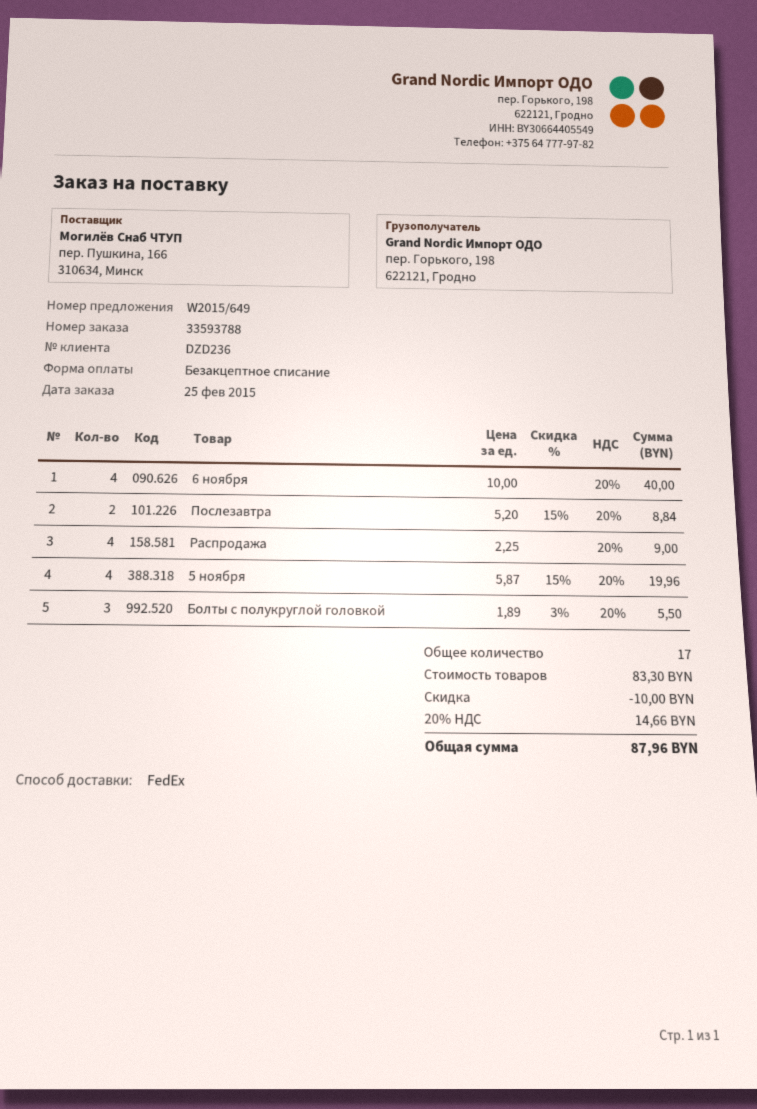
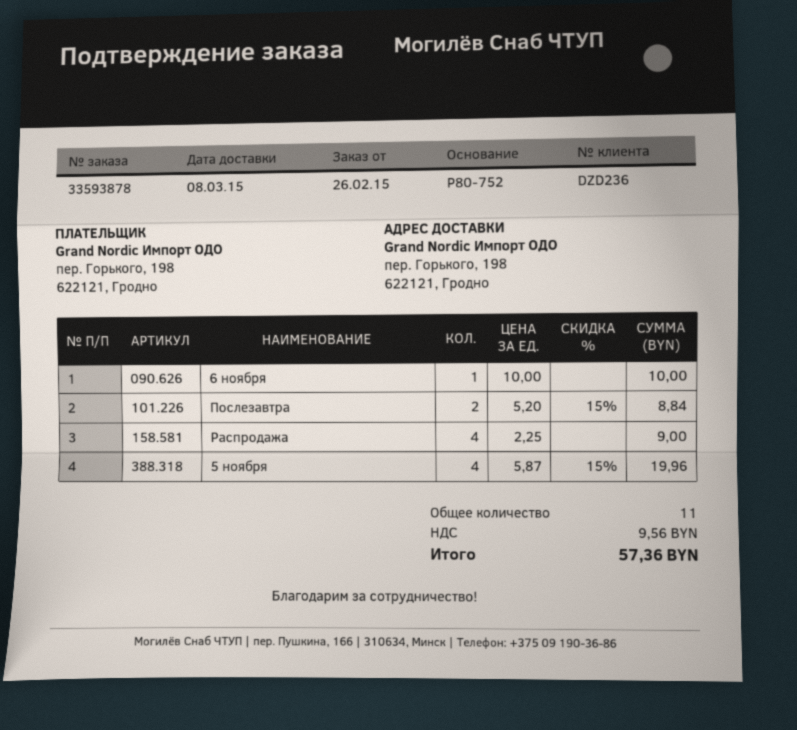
order number: 33593788 -> 33593878
order date: 2015-02-25 -> 2015-02-26
6 ноября: 4 x 10.00 = 40.00 -> 1 x 10.00 = 10.00
Болты с полукруглой головкой: 3 x 1.89 - 3% = 5.50 -> none
total quantity: 17 -> 11
discount: 10.00 -> none
tax: 14.66 -> 9.56
total: 87.96 -> 57.36

